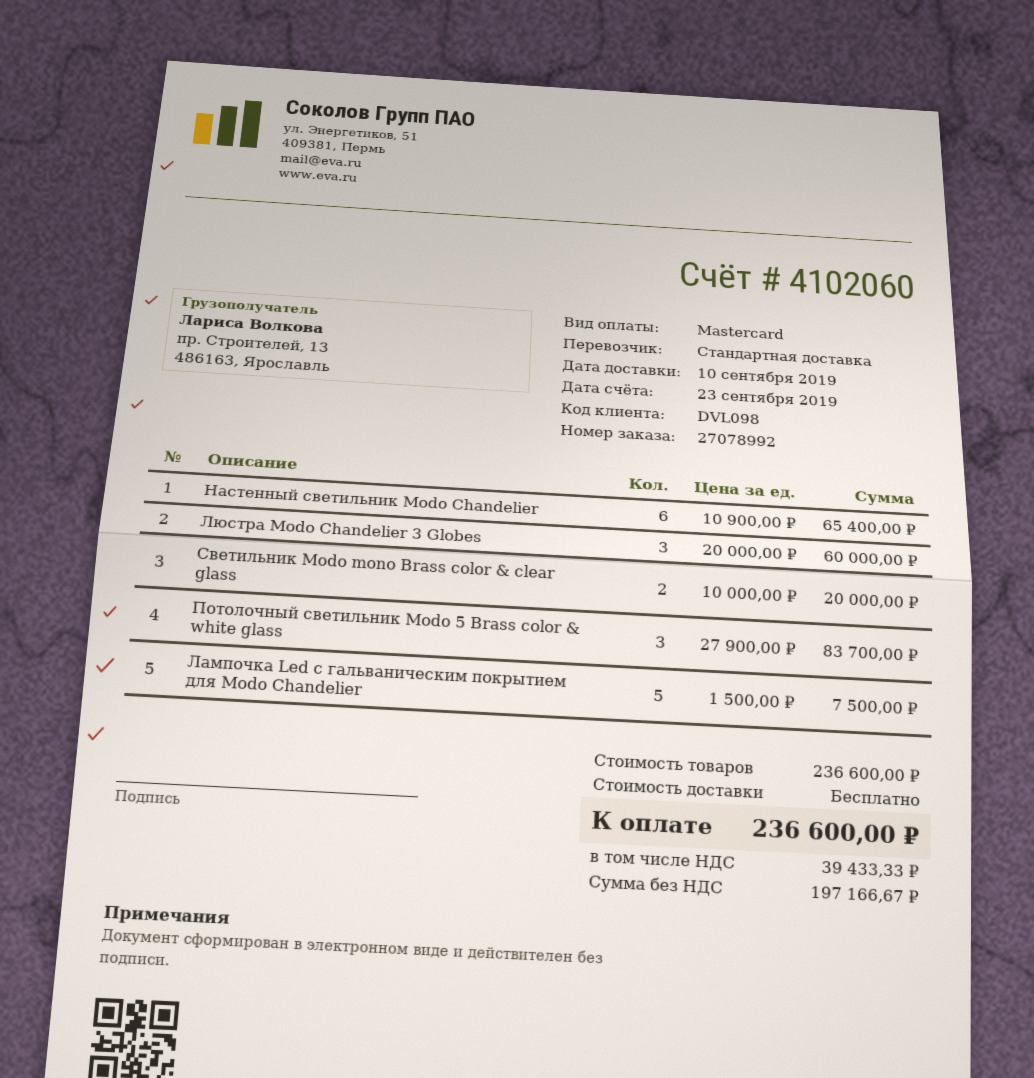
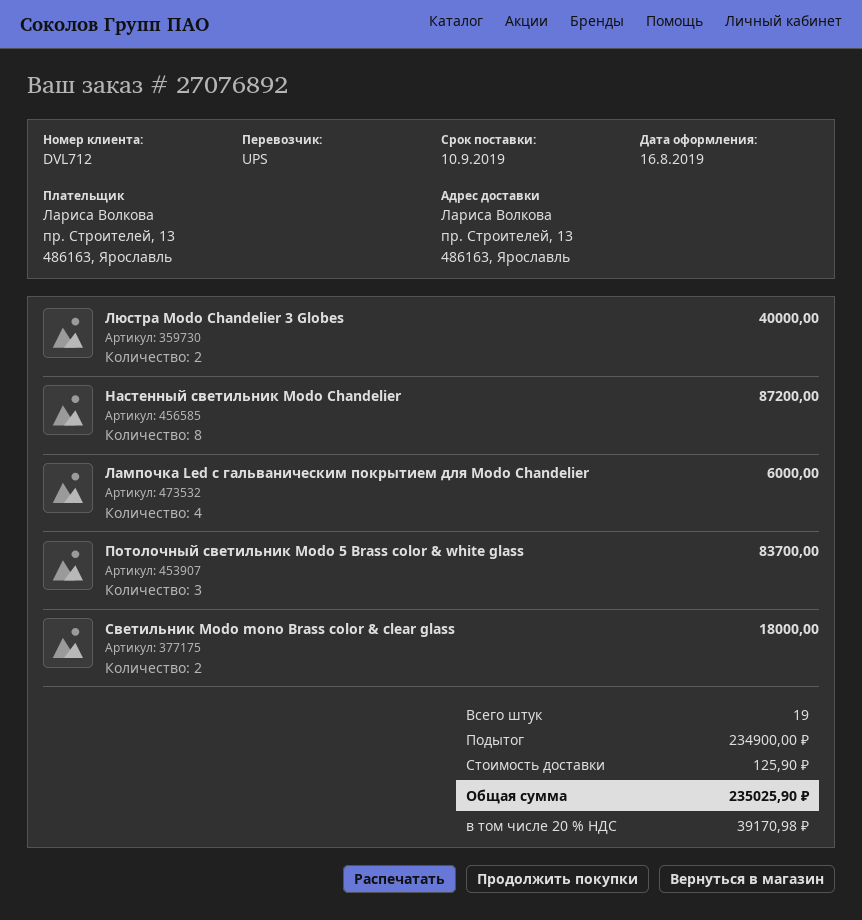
order number: 27078992 -> 27076892
customer number: DVL098 -> DVL712
shipping method: standard -> UPS
Настенный светильник Modo Chandelier: 6 for 65400.00 -> 8 for 87200.00
Люстра Modo Chandelier 3 Globes: 3 for 60000.00 -> 2 for 40000.00
Светильник Modo mono Brass color & clear glass: 2 for 20000.00 -> 2 for 18000.00
Лампочка Led с гальваническим покрытием для Modo Chandelier: 5 for 7500.00 -> 4 for 6000.00
subtotal: 236600.00 -> 234900.00
shipping: 0.00 -> 125.90
tax: 39433.33 -> 39170.98
total: 236600.00 -> 235025.90

